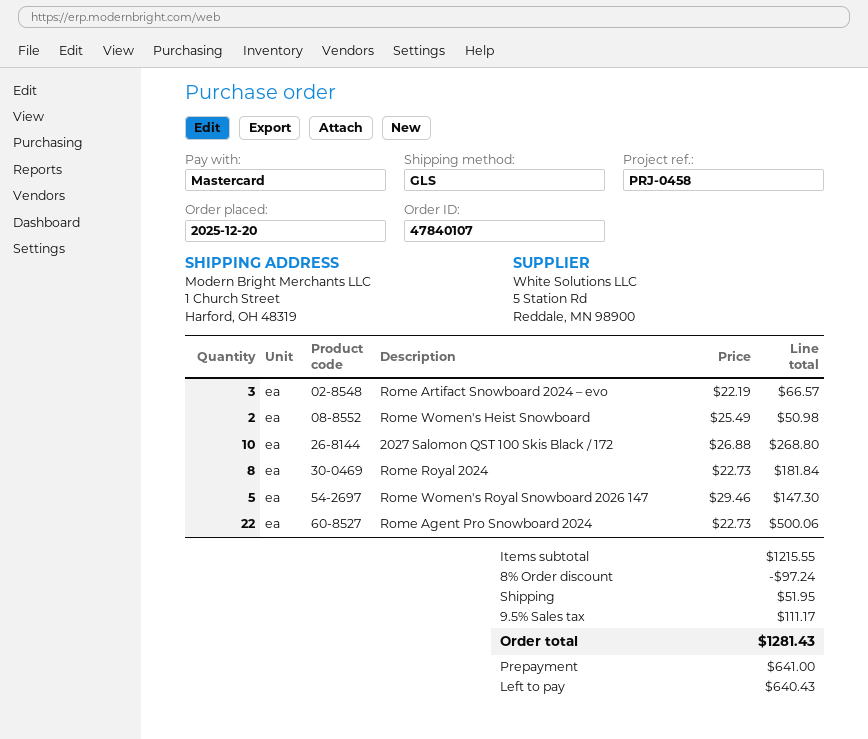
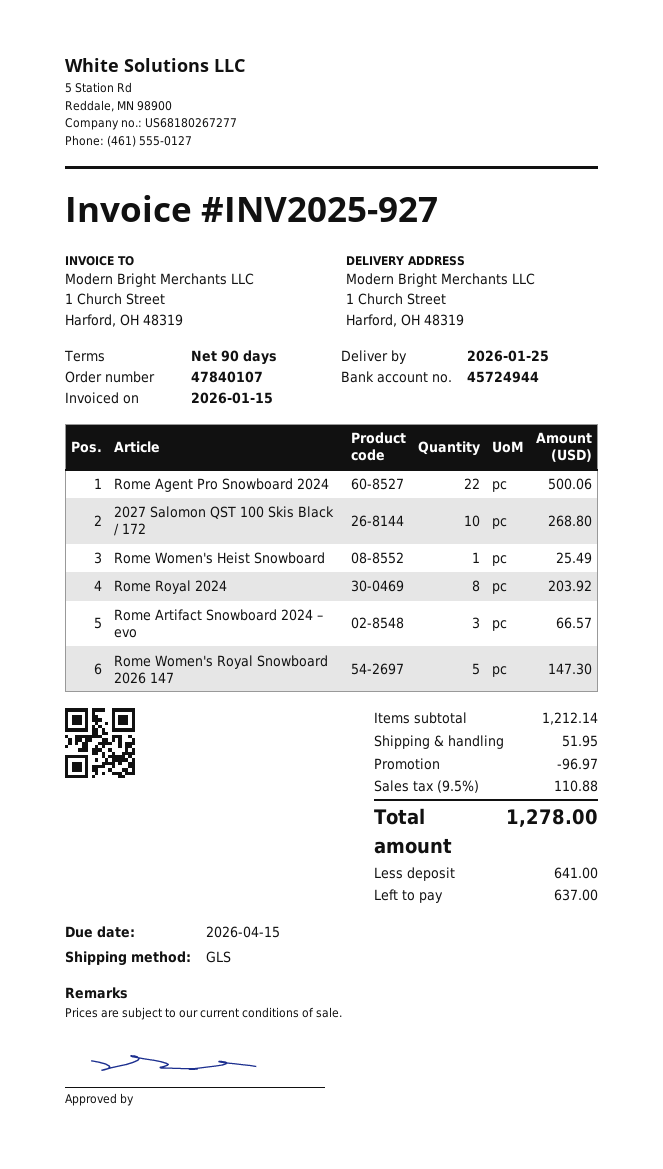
Rome Women's Heist Snowboard: 2 for 50.98 -> 1 for 25.49
Rome Royal 2024: 8 for 181.84 -> 8 for 203.92
subtotal: 1215.55 -> 1212.14
discount: 97.24 -> 96.97
tax: 9.5% = 111.17 -> 9.5% = 110.88
total: 1281.43 -> 1278.00
balance: 640.43 -> 637.00

